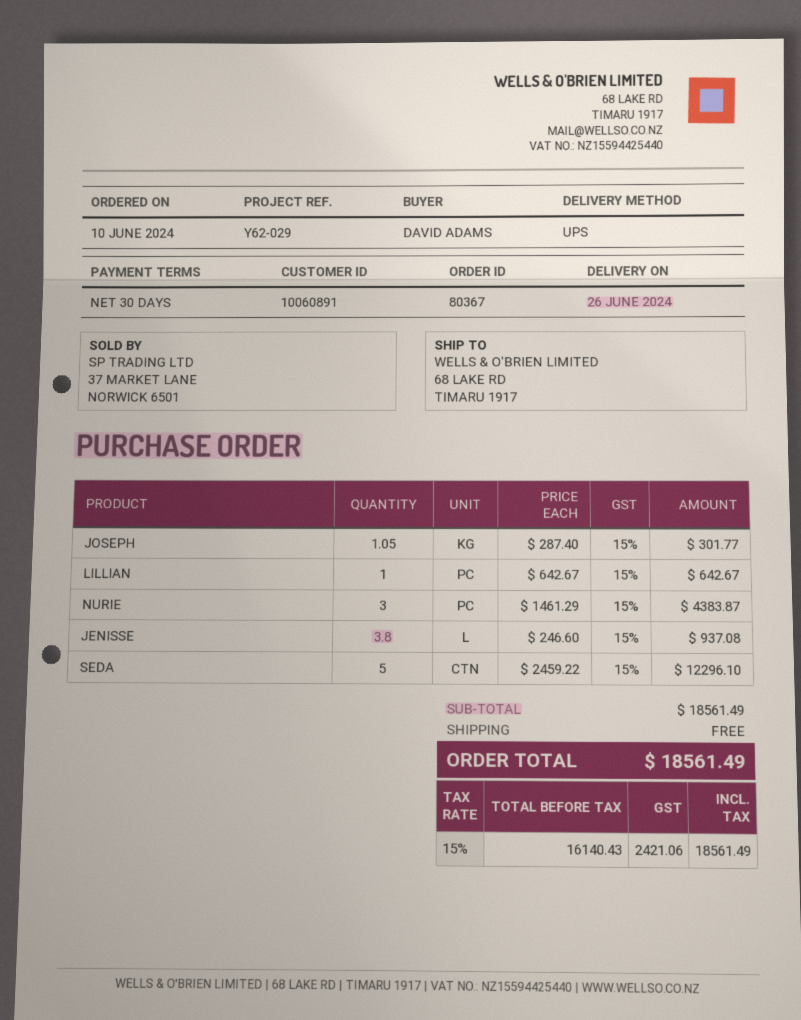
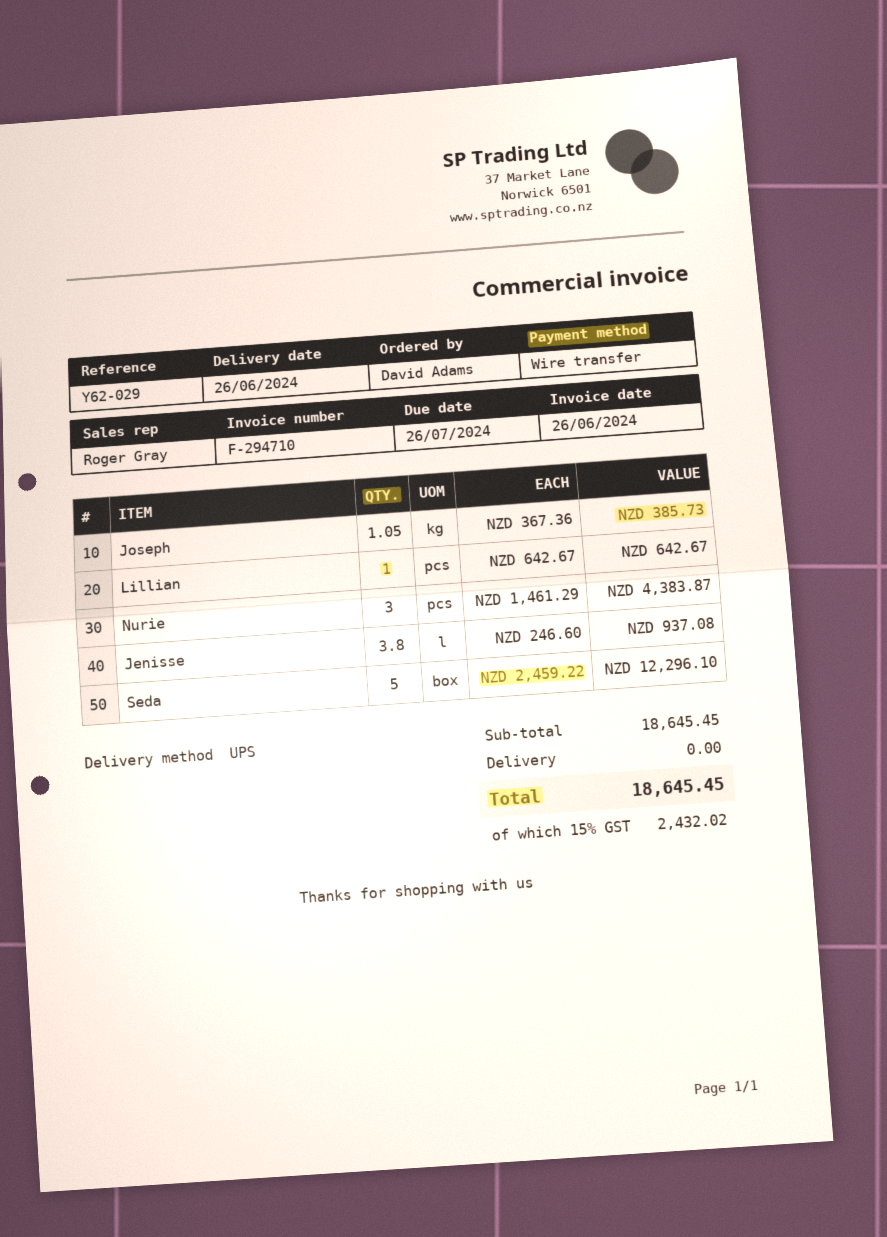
JOSEPH: 1.05 x 287.40 = 301.77 -> 1.05 x 367.36 = 385.73
subtotal: 18561.49 -> 18645.45
tax: 15% = 2421.06 -> 15% = 2432.02
total: 18561.49 -> 18645.45

